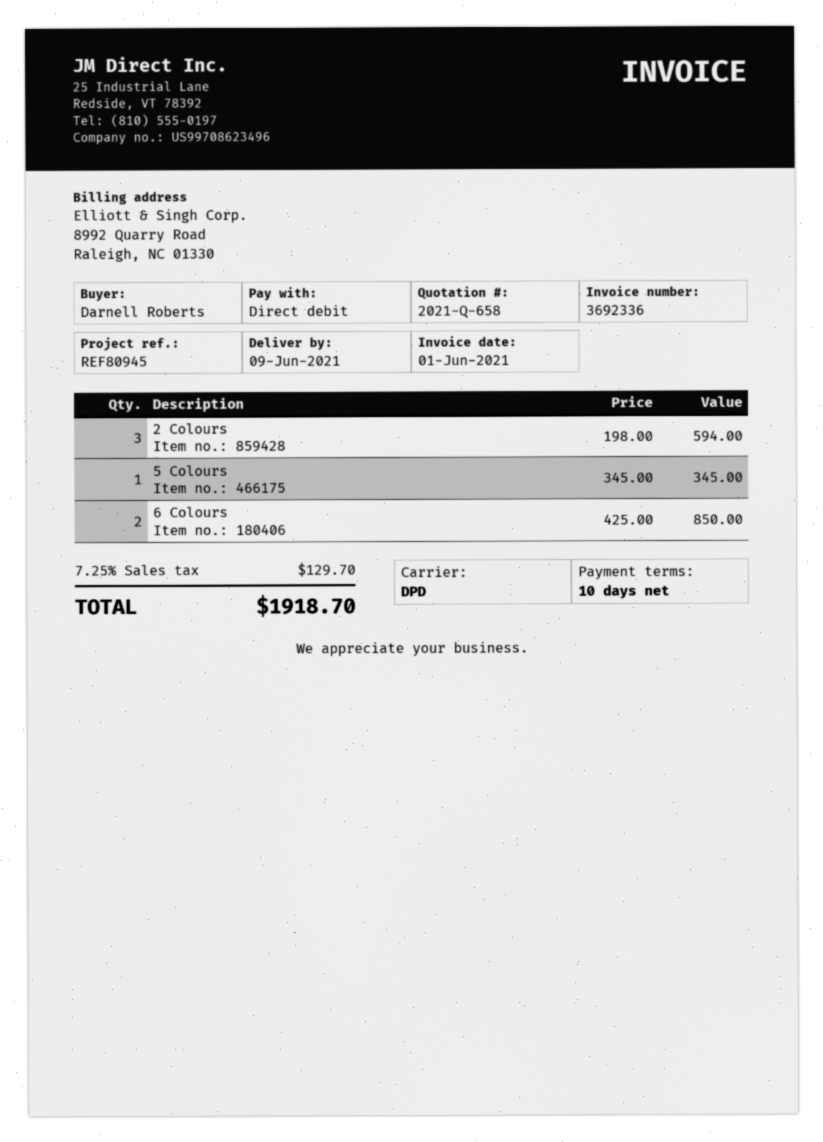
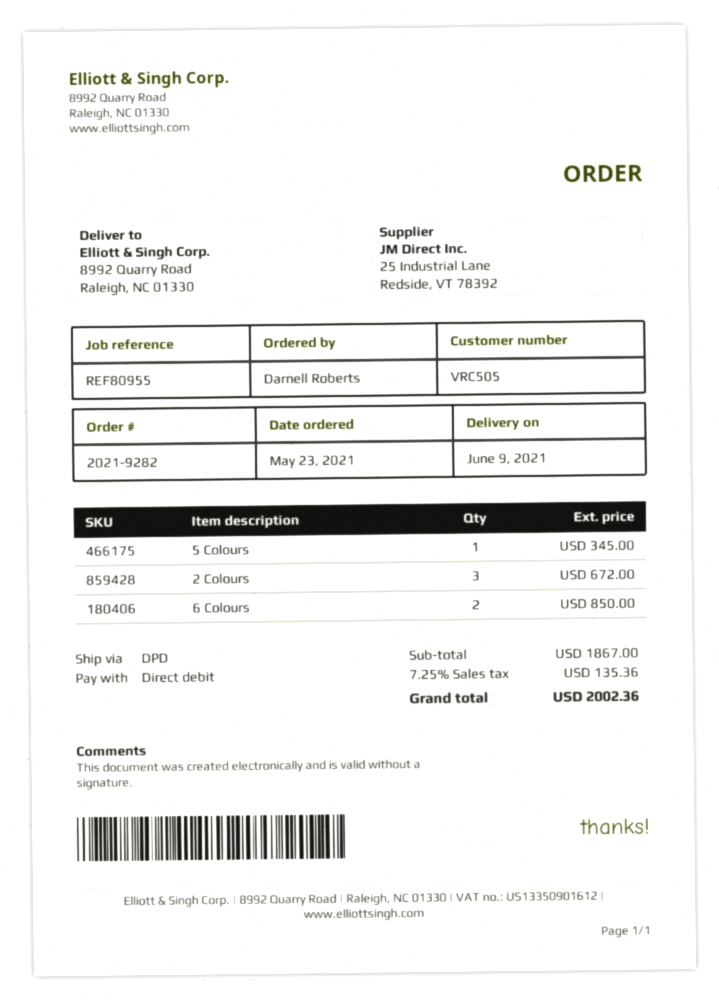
reference: REF80945 -> REF80955
2 Colours: 3 for 594.00 -> 3 for 672.00
tax: 7.25% = 129.70 -> 7.25% = 135.36
total: 1918.70 -> 2002.36

